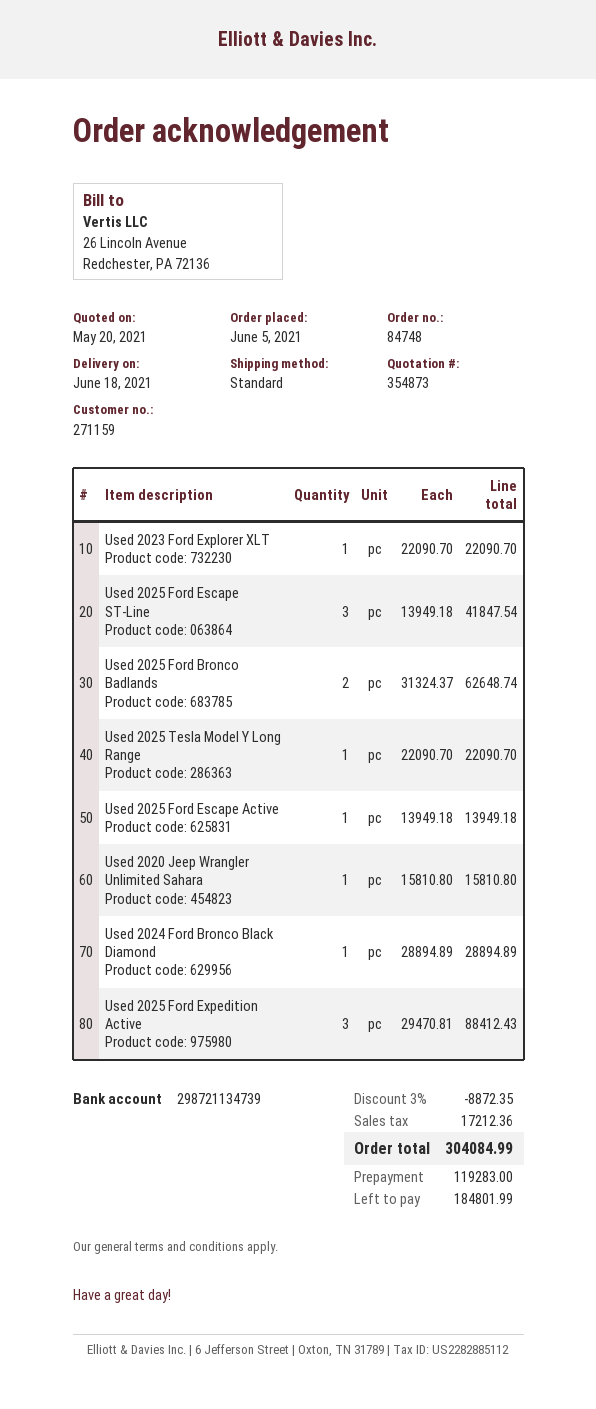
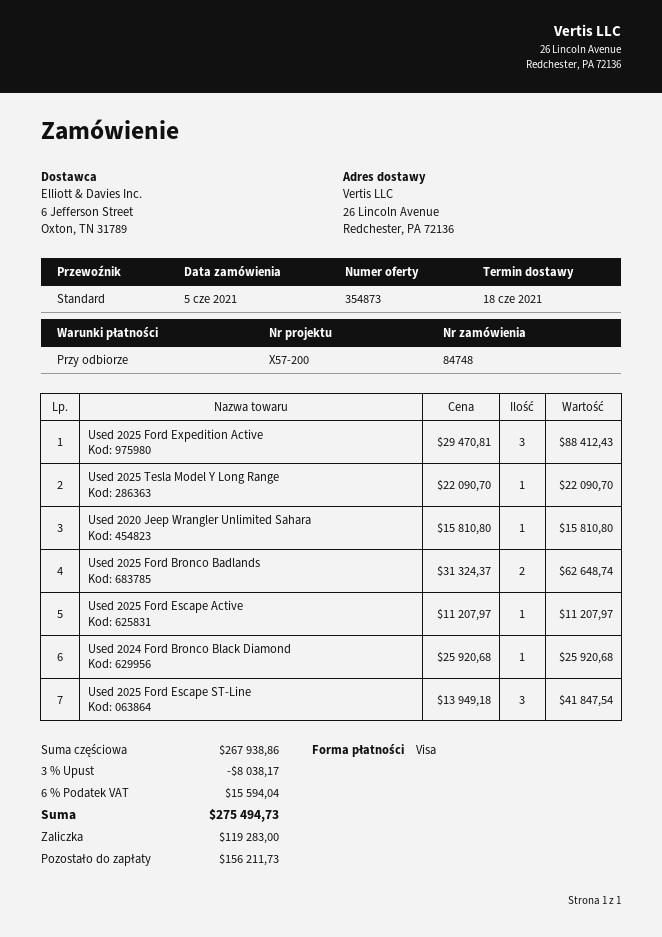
Used 2023 Ford Explorer XLT: 1 x 22090.70 = 22090.70 -> none
Used 2025 Ford Escape Active: 1 x 13949.18 = 13949.18 -> 1 x 11207.97 = 11207.97
Used 2024 Ford Bronco Black Diamond: 1 x 28894.89 = 28894.89 -> 1 x 25920.68 = 25920.68
discount: 3% = 8872.35 -> 3% = 8038.17
tax: 17212.36 -> 15594.04
total: 304084.99 -> 275494.73
balance: 184801.99 -> 156211.73

